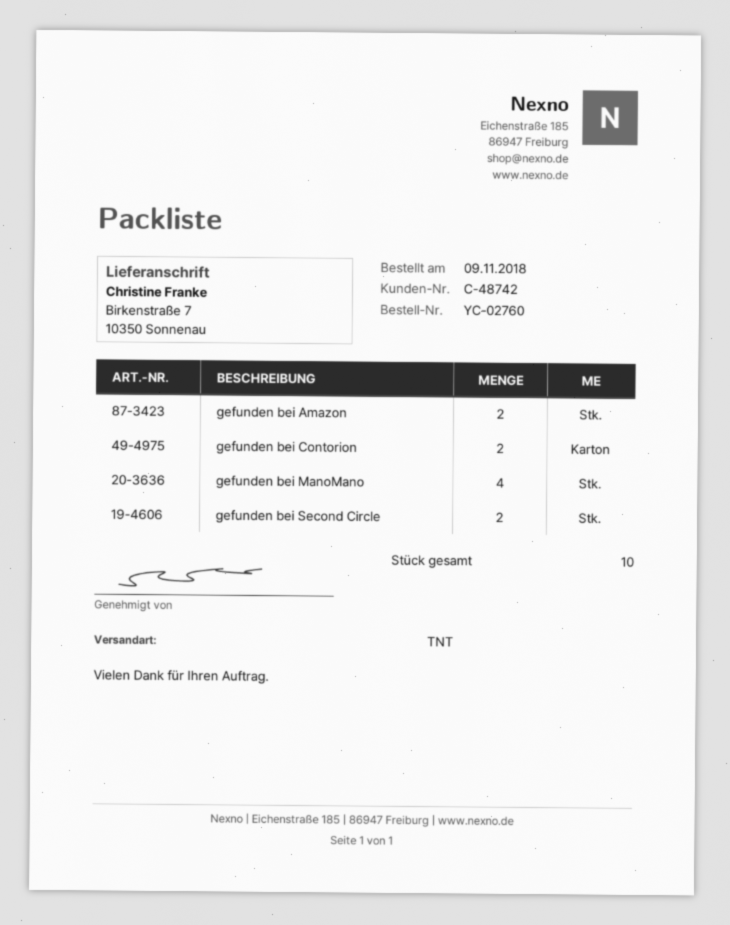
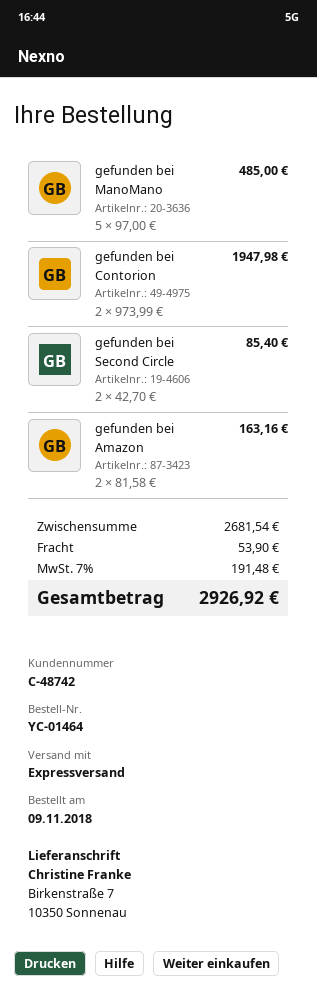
order number: YC-02760 -> YC-01464
shipping method: TNT -> express
gefunden bei ManoMano: 4 -> 5

